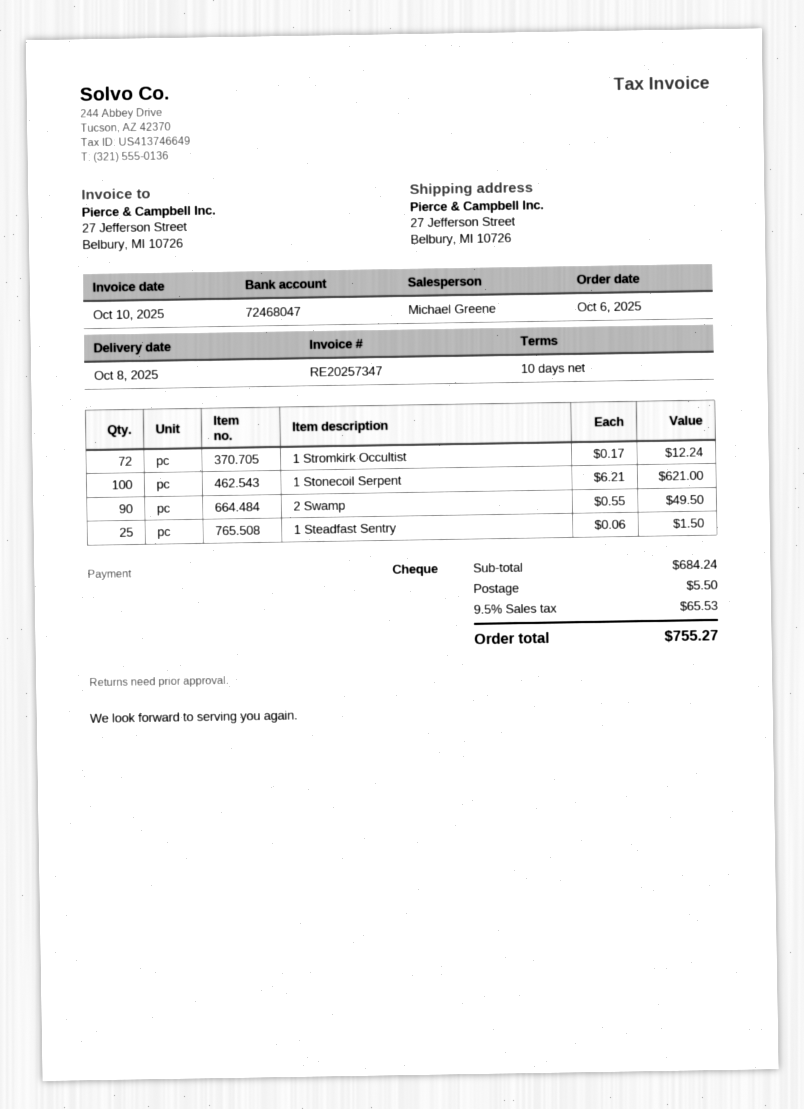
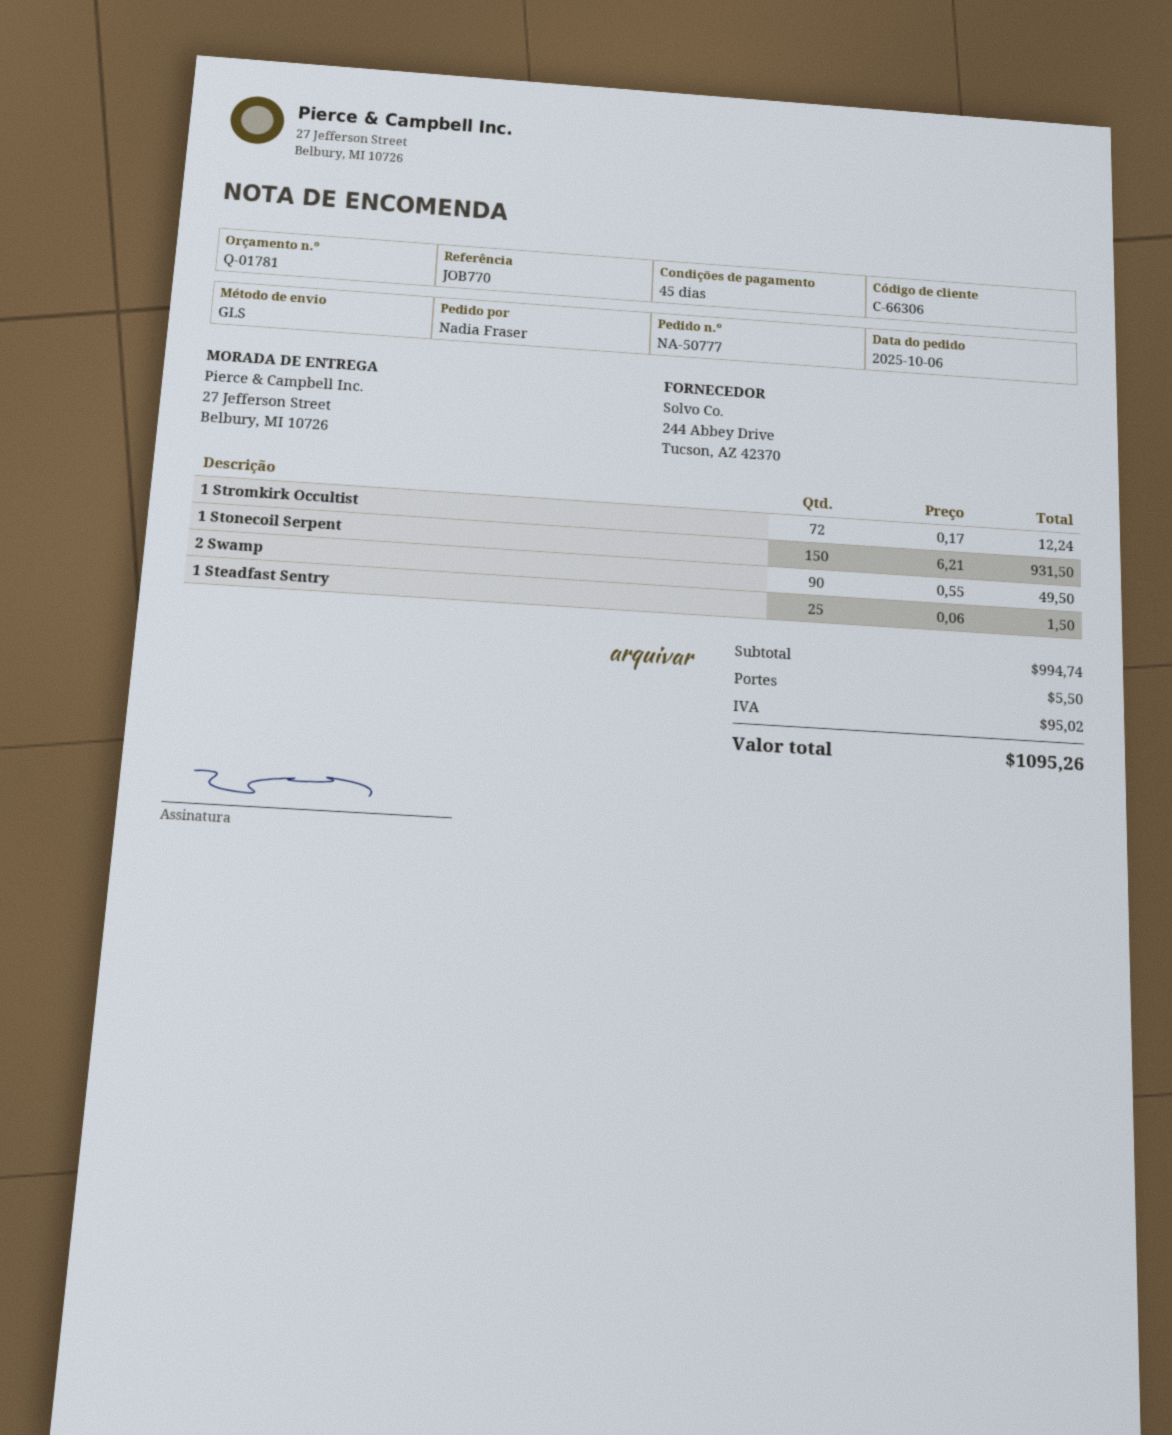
payment terms: 10 days -> 45 days
1 Stonecoil Serpent: 100 x 6.21 = 621.00 -> 150 x 6.21 = 931.50
subtotal: 684.24 -> 994.74
tax: 65.53 -> 95.02
total: 755.27 -> 1095.26

